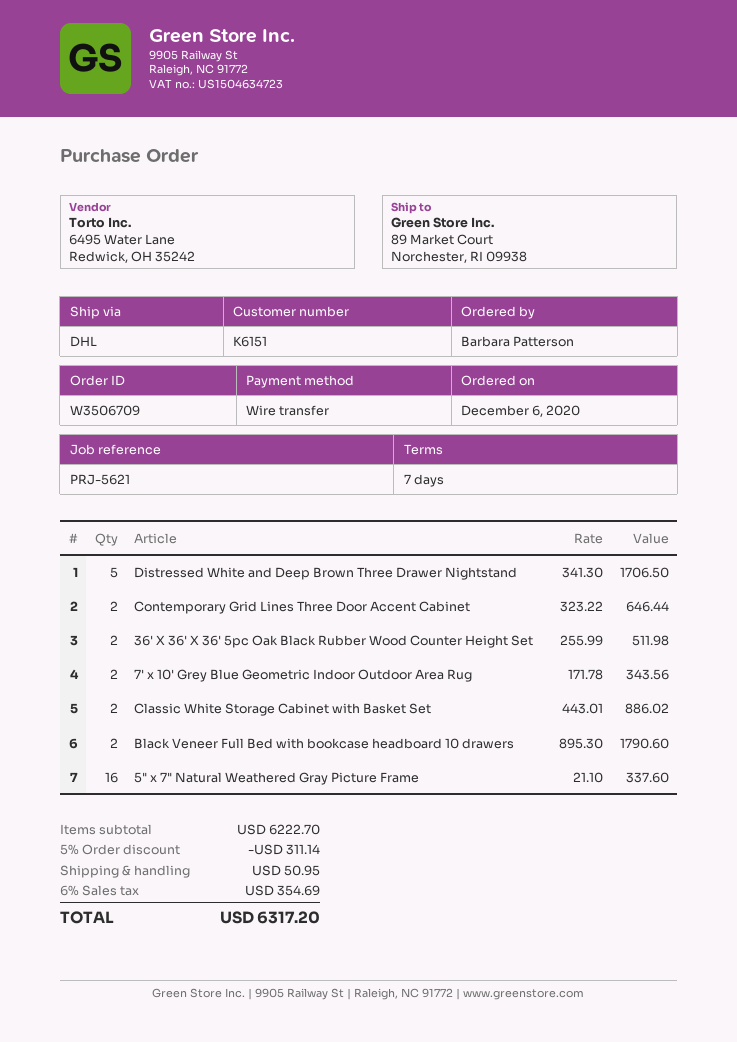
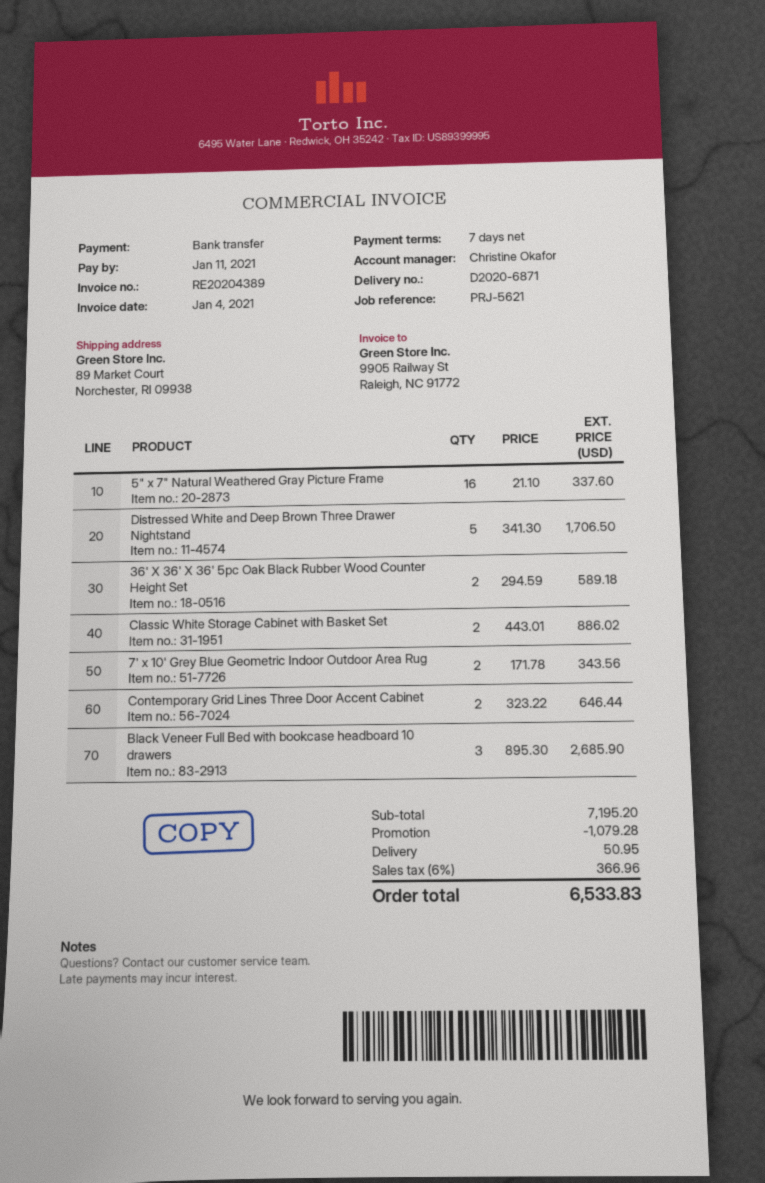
36' X 36' X 36' 5pc Oak Black Rubber Wood Counter Height Set: 2 x 255.99 = 511.98 -> 2 x 294.59 = 589.18
Black Veneer Full Bed with bookcase headboard 10 drawers: 2 x 895.30 = 1790.60 -> 3 x 895.30 = 2685.90
subtotal: 6222.70 -> 7195.20
discount: 311.14 -> 1079.28
tax: 6% = 354.69 -> 6% = 366.96
total: 6317.20 -> 6533.83

